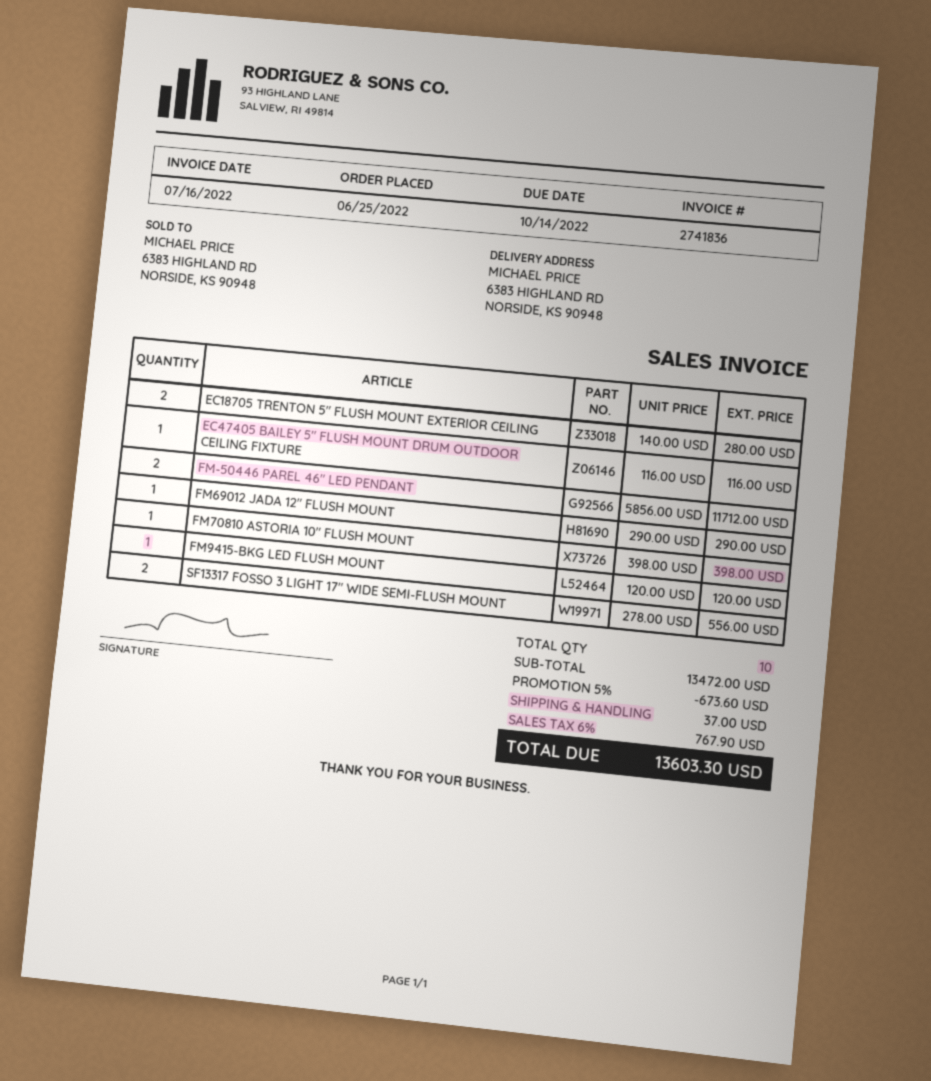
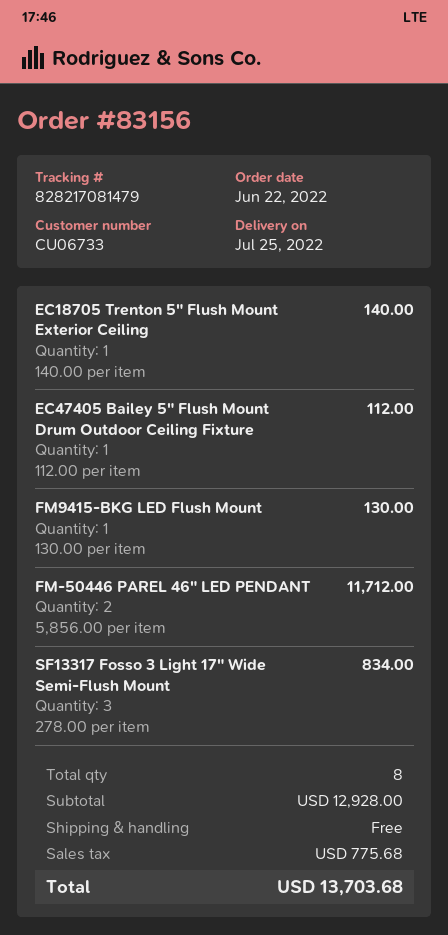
order date: 2022-06-25 -> 2022-06-22
EC18705 TRENTON 5" FLUSH MOUNT EXTERIOR CEILING: 2 x 140.00 = 280.00 -> 1 x 140.00 = 140.00
EC47405 BAILEY 5" FLUSH MOUNT DRUM OUTDOOR CEILING FIXTURE: 1 x 116.00 = 116.00 -> 1 x 112.00 = 112.00
FM69012 JADA 12" FLUSH MOUNT: 1 x 290.00 = 290.00 -> none
FM70810 ASTORIA 10" FLUSH MOUNT: 1 x 398.00 = 398.00 -> none
FM9415-BKG LED FLUSH MOUNT: 1 x 120.00 = 120.00 -> 1 x 130.00 = 130.00
SF13317 FOSSO 3 LIGHT 17" WIDE SEMI-FLUSH MOUNT: 2 x 278.00 = 556.00 -> 3 x 278.00 = 834.00
total quantity: 10 -> 8
subtotal: 13472.00 -> 12928.00
discount: 5% = 673.60 -> none
shipping: 37.00 -> 0.00
tax: 767.90 -> 775.68
total: 13603.30 -> 13703.68

